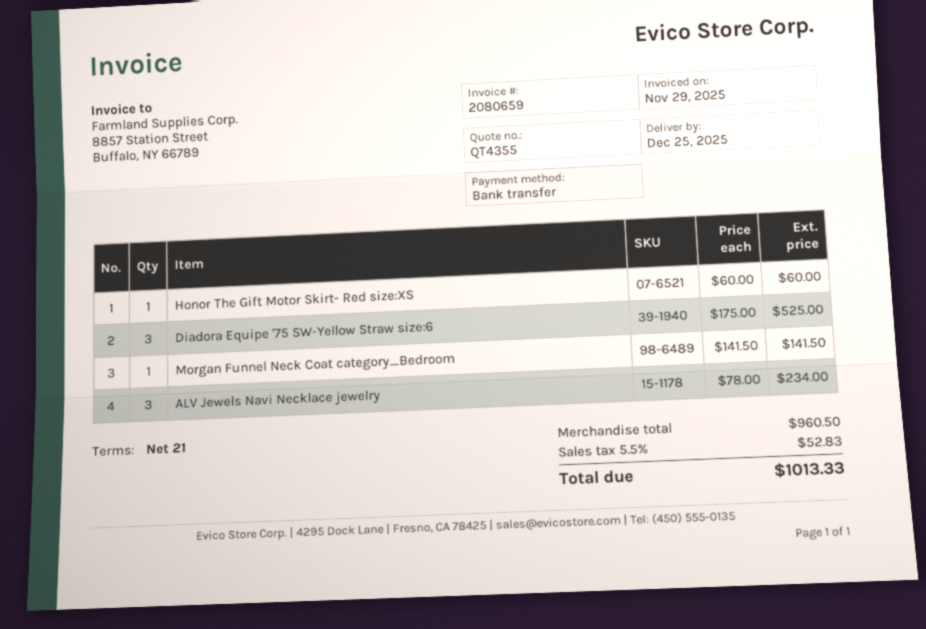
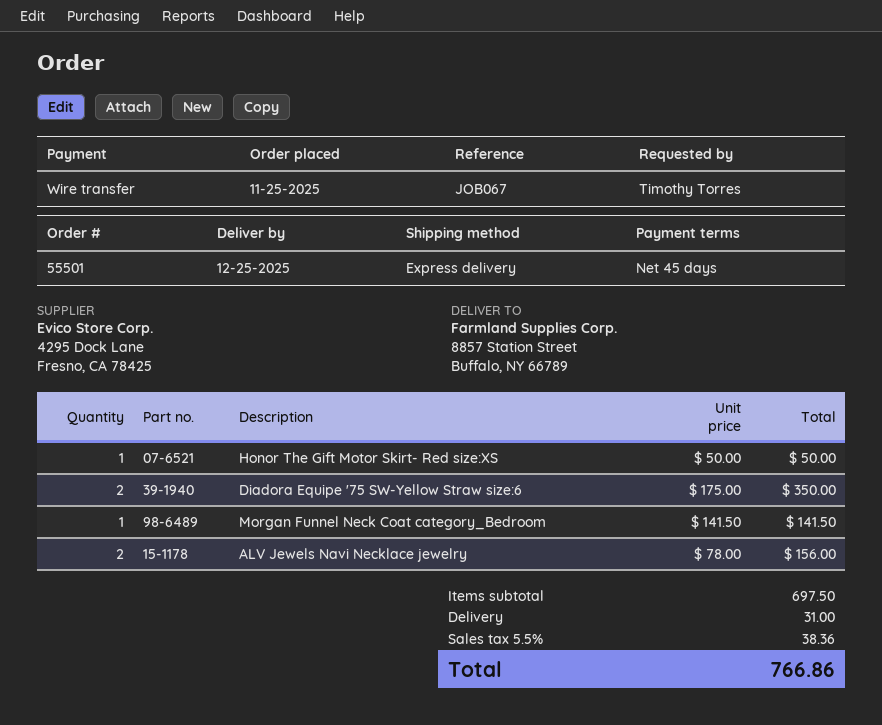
payment terms: 21 days -> 45 days
Honor The Gift Motor Skirt- Red size:XS: 1 x 60.00 = 60.00 -> 1 x 50.00 = 50.00
Diadora Equipe '75 SW-Yellow Straw size:6: 3 x 175.00 = 525.00 -> 2 x 175.00 = 350.00
ALV Jewels Navi Necklace jewelry: 3 x 78.00 = 234.00 -> 2 x 78.00 = 156.00
subtotal: 960.50 -> 697.50
shipping: none -> 31.00
tax: 5.5% = 52.83 -> 5.5% = 38.36
total: 1013.33 -> 766.86

